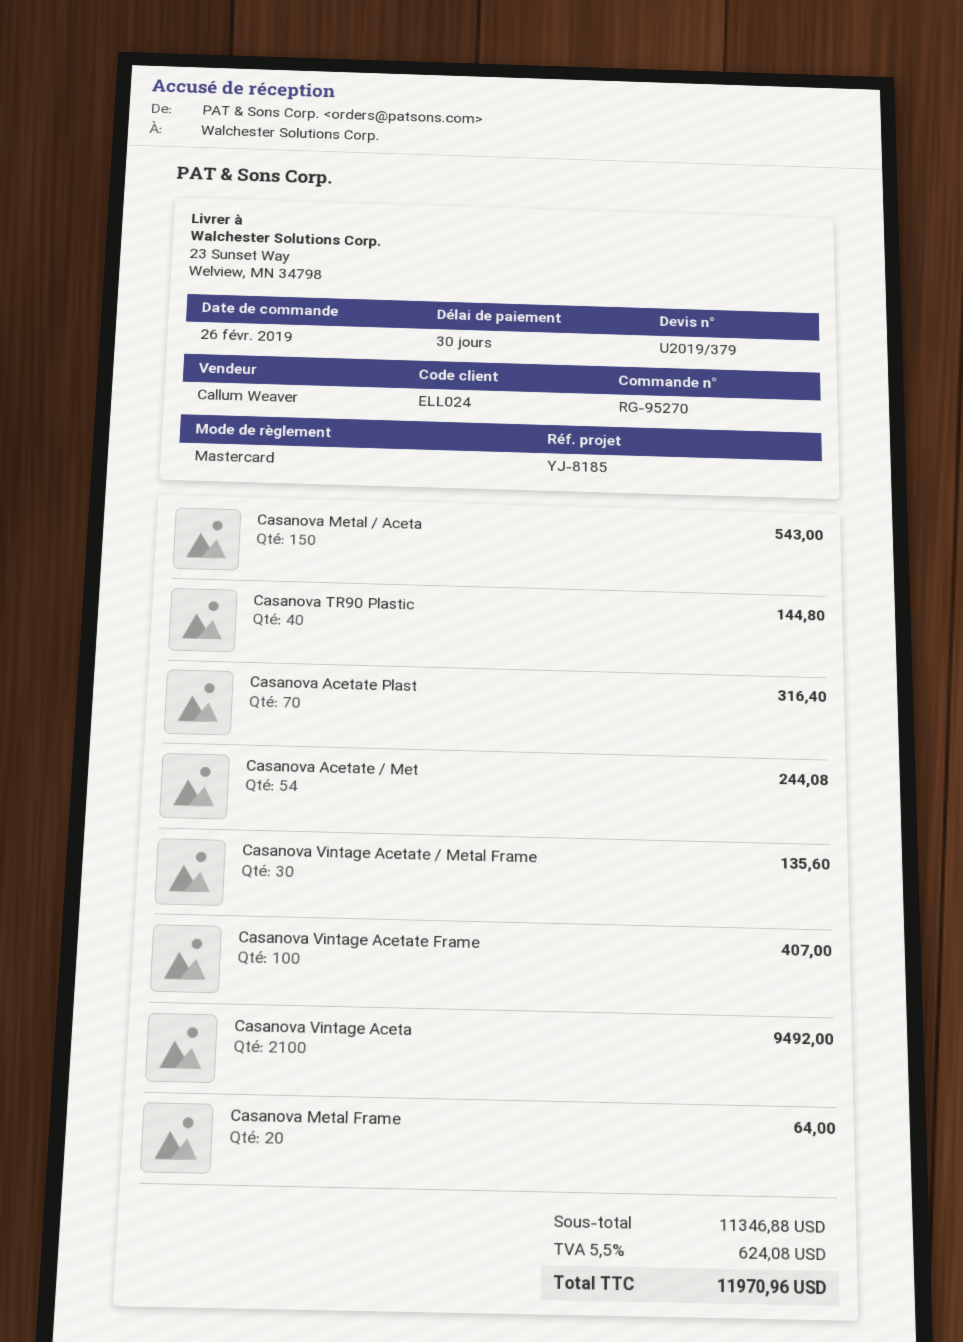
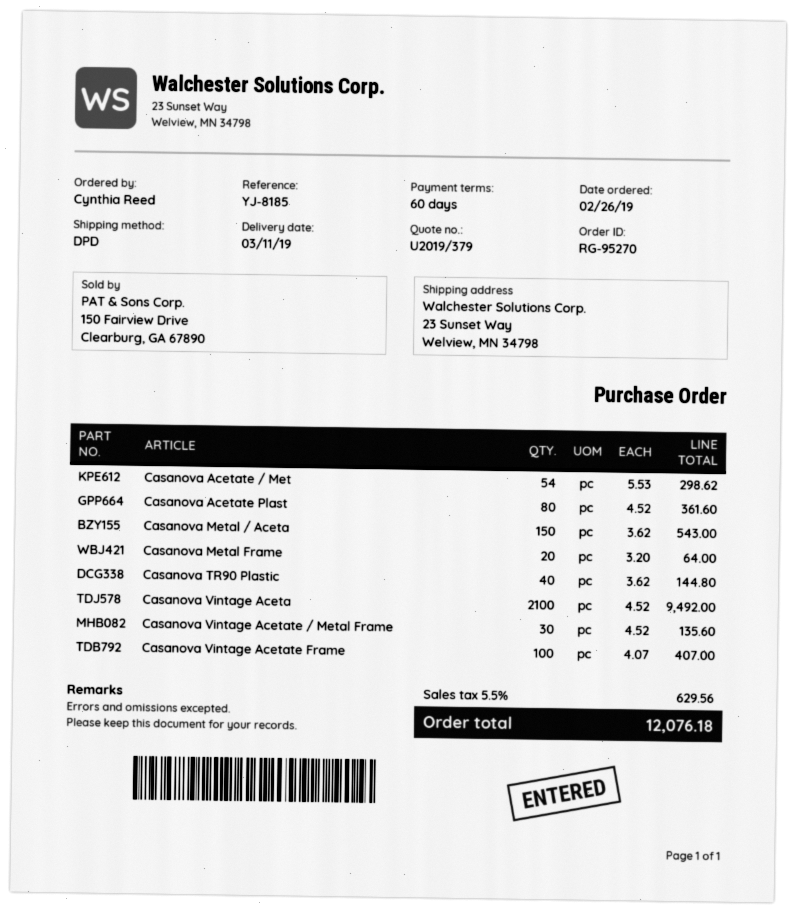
payment terms: 30 days -> 60 days
Casanova Acetate Plast: 70 for 316.40 -> 80 for 361.60
Casanova Acetate / Met: 54 for 244.08 -> 54 for 298.62
tax: 5.5% = 624.08 -> 5.5% = 629.56
total: 11970.96 -> 12076.18

